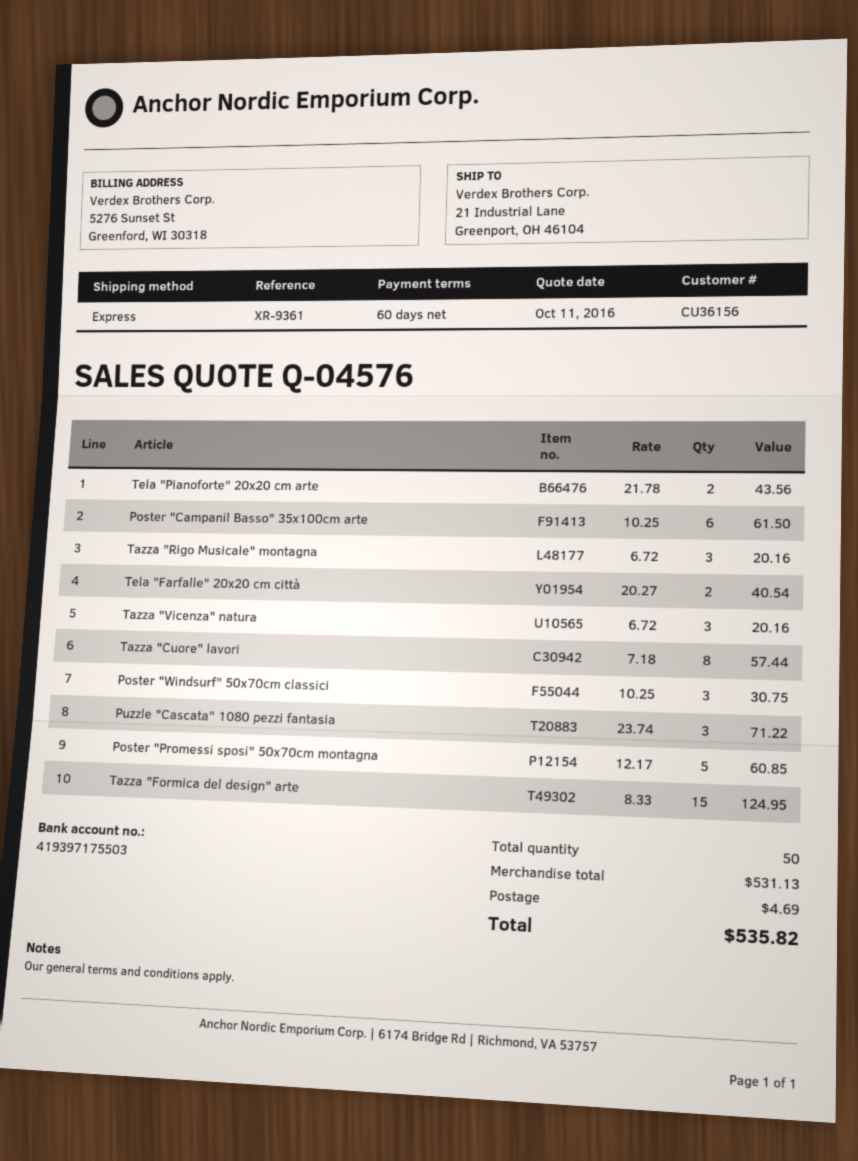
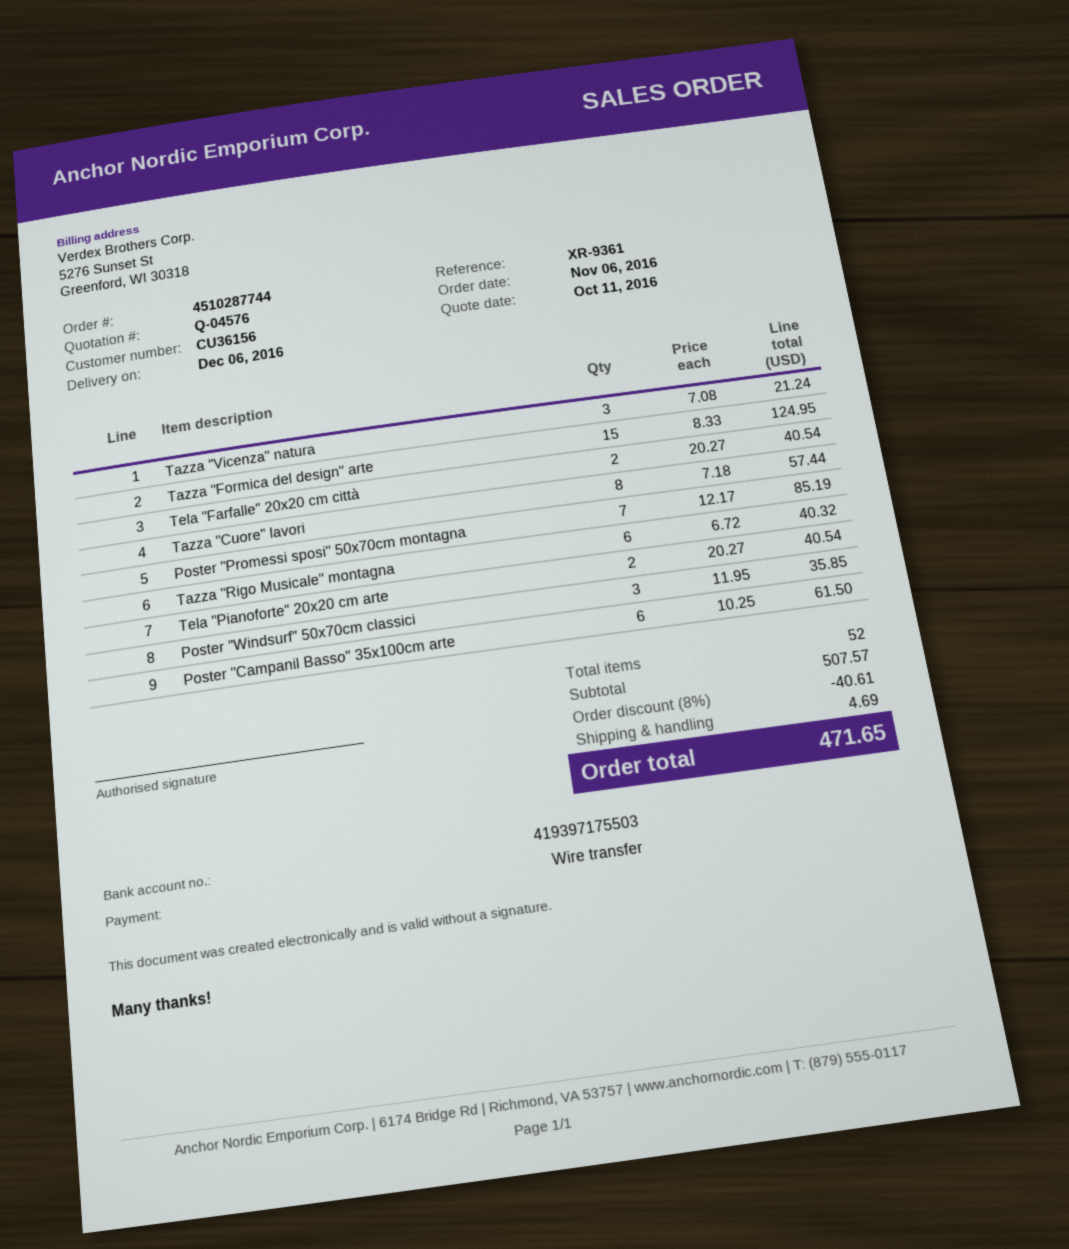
Tela "Pianoforte" 20x20 cm arte: 2 x 21.78 = 43.56 -> 2 x 20.27 = 40.54
Tazza "Rigo Musicale" montagna: 3 x 6.72 = 20.16 -> 6 x 6.72 = 40.32
Tazza "Vicenza" natura: 3 x 6.72 = 20.16 -> 3 x 7.08 = 21.24
Poster "Windsurf" 50x70cm classici: 3 x 10.25 = 30.75 -> 3 x 11.95 = 35.85
Puzzle "Cascata" 1080 pezzi fantasia: 3 x 23.74 = 71.22 -> none
Poster "Promessi sposi" 50x70cm montagna: 5 x 12.17 = 60.85 -> 7 x 12.17 = 85.19
total quantity: 50 -> 52
subtotal: 531.13 -> 507.57
discount: none -> 8% = 40.61
total: 535.82 -> 471.65

